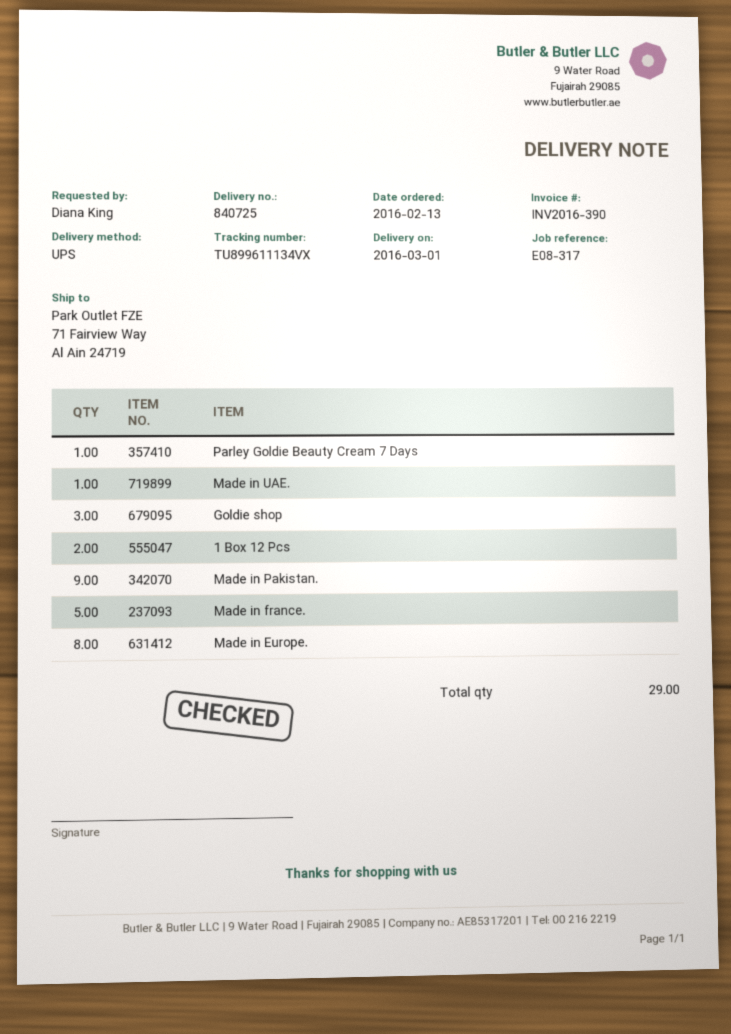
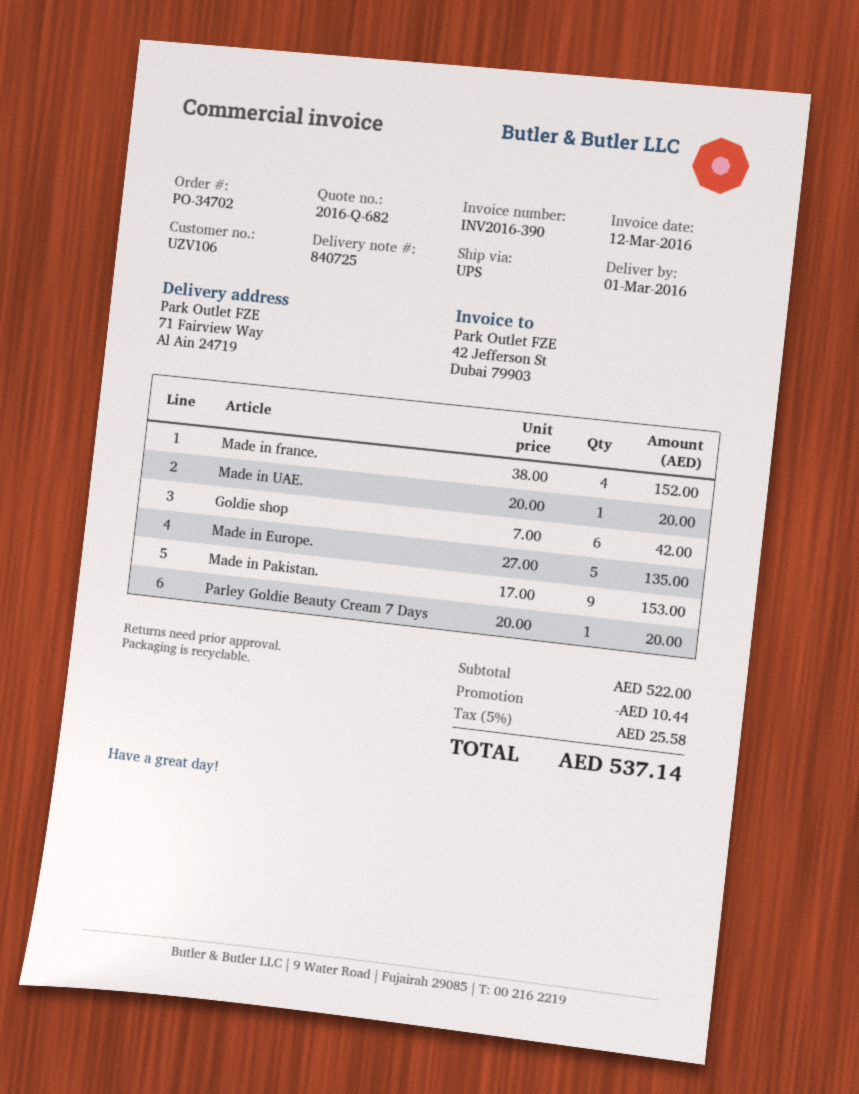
Goldie shop: 3 -> 6
1 Box 12 Pcs: 2 -> none
Made in france.: 5 -> 4
Made in Europe.: 8 -> 5

